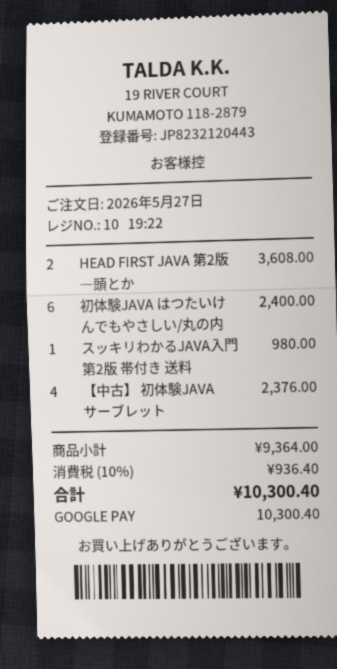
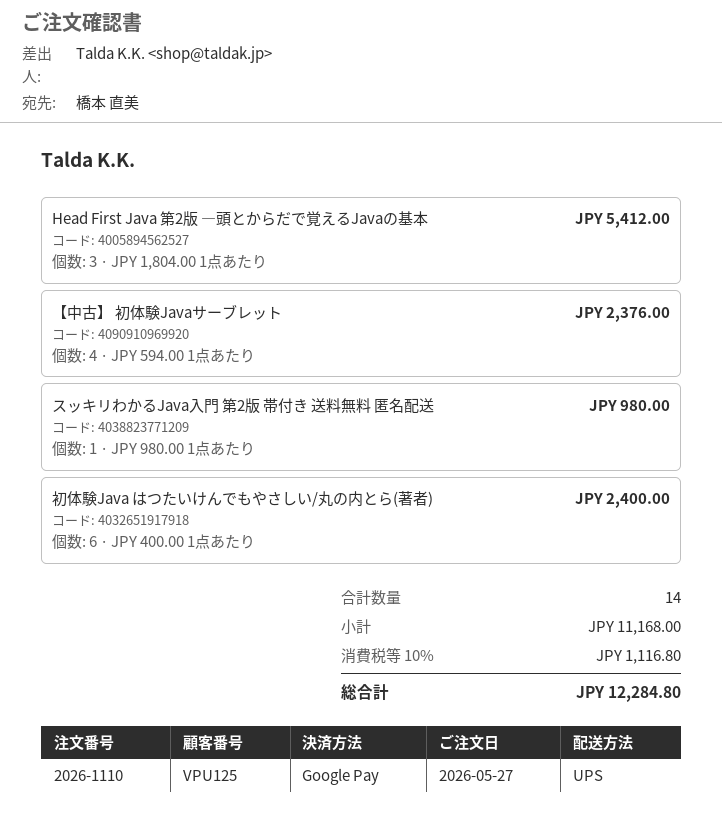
HEAD FIRST JAVA 第2版 ―頭とか: 2 for 3608.00 -> 3 for 5412.00
subtotal: 9364.00 -> 11168.00
tax: 10% = 936.40 -> 10% = 1116.80
total: 10300.40 -> 12284.80

